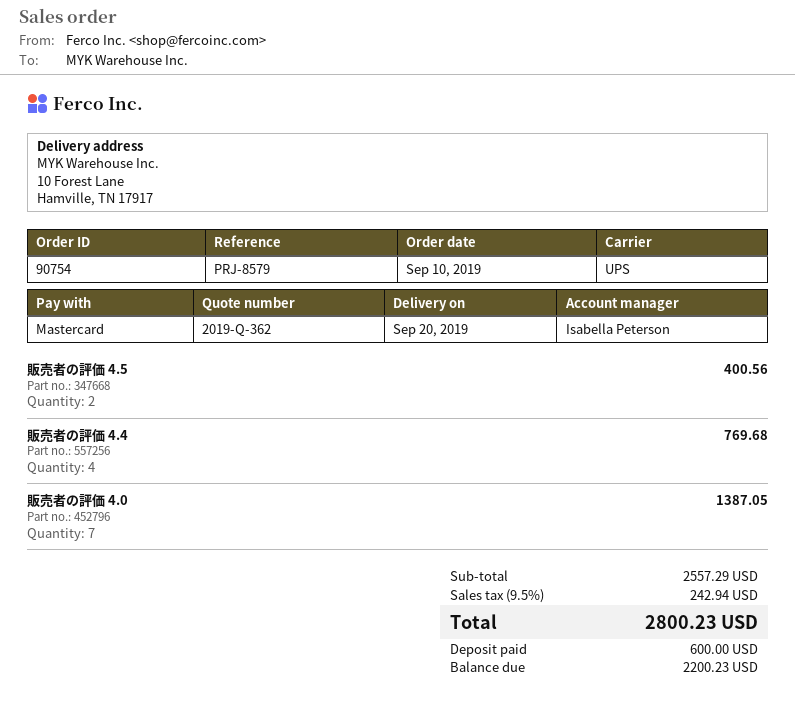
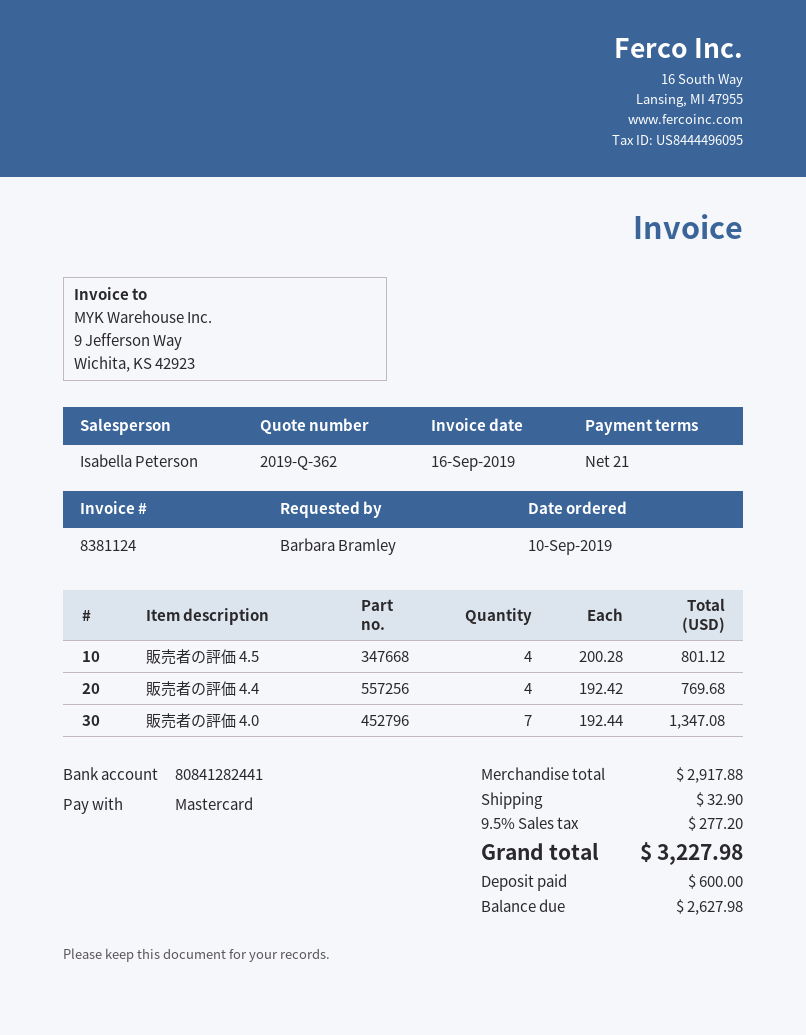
販売者の評価 4.5: 2 for 400.56 -> 4 for 801.12
販売者の評価 4.0: 7 for 1387.05 -> 7 for 1347.08
subtotal: 2557.29 -> 2917.88
shipping: none -> 32.90
tax: 9.5% = 242.94 -> 9.5% = 277.20
total: 2800.23 -> 3227.98
balance: 2200.23 -> 2627.98

